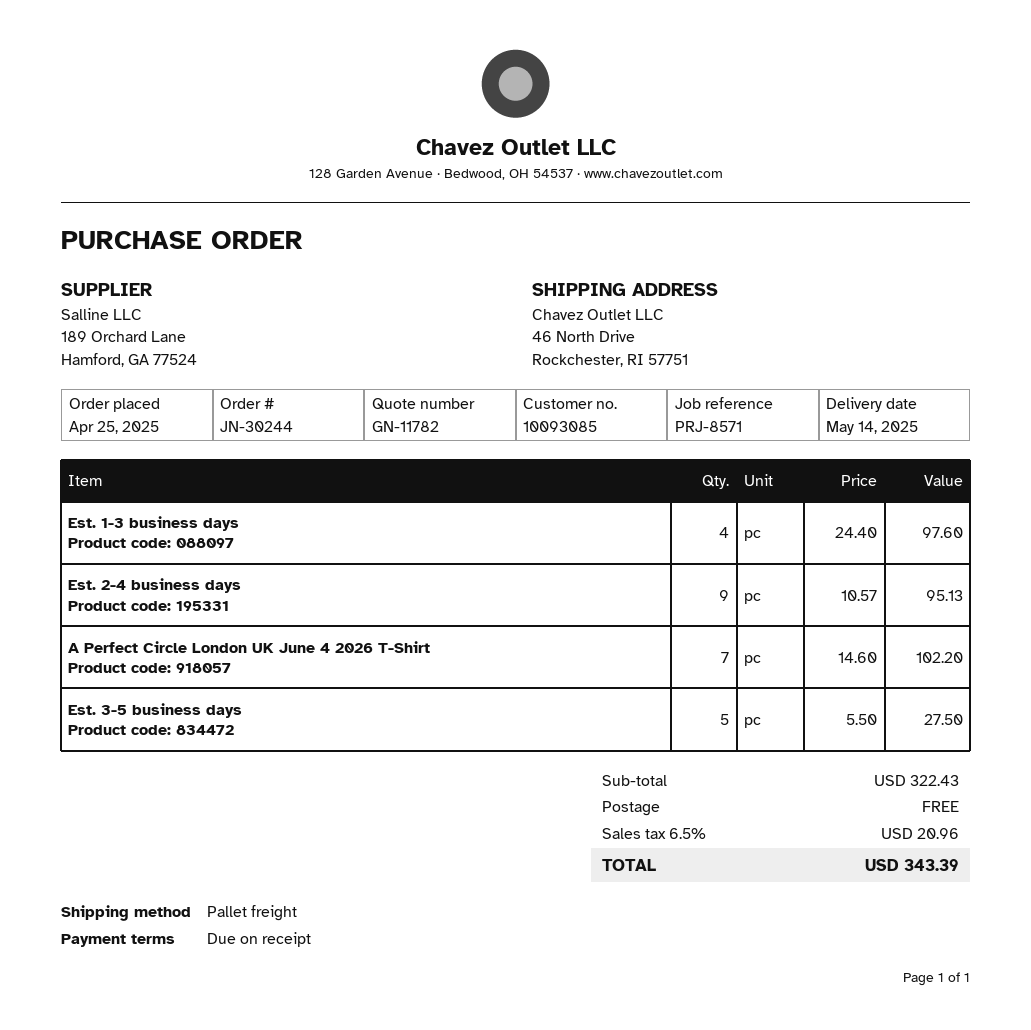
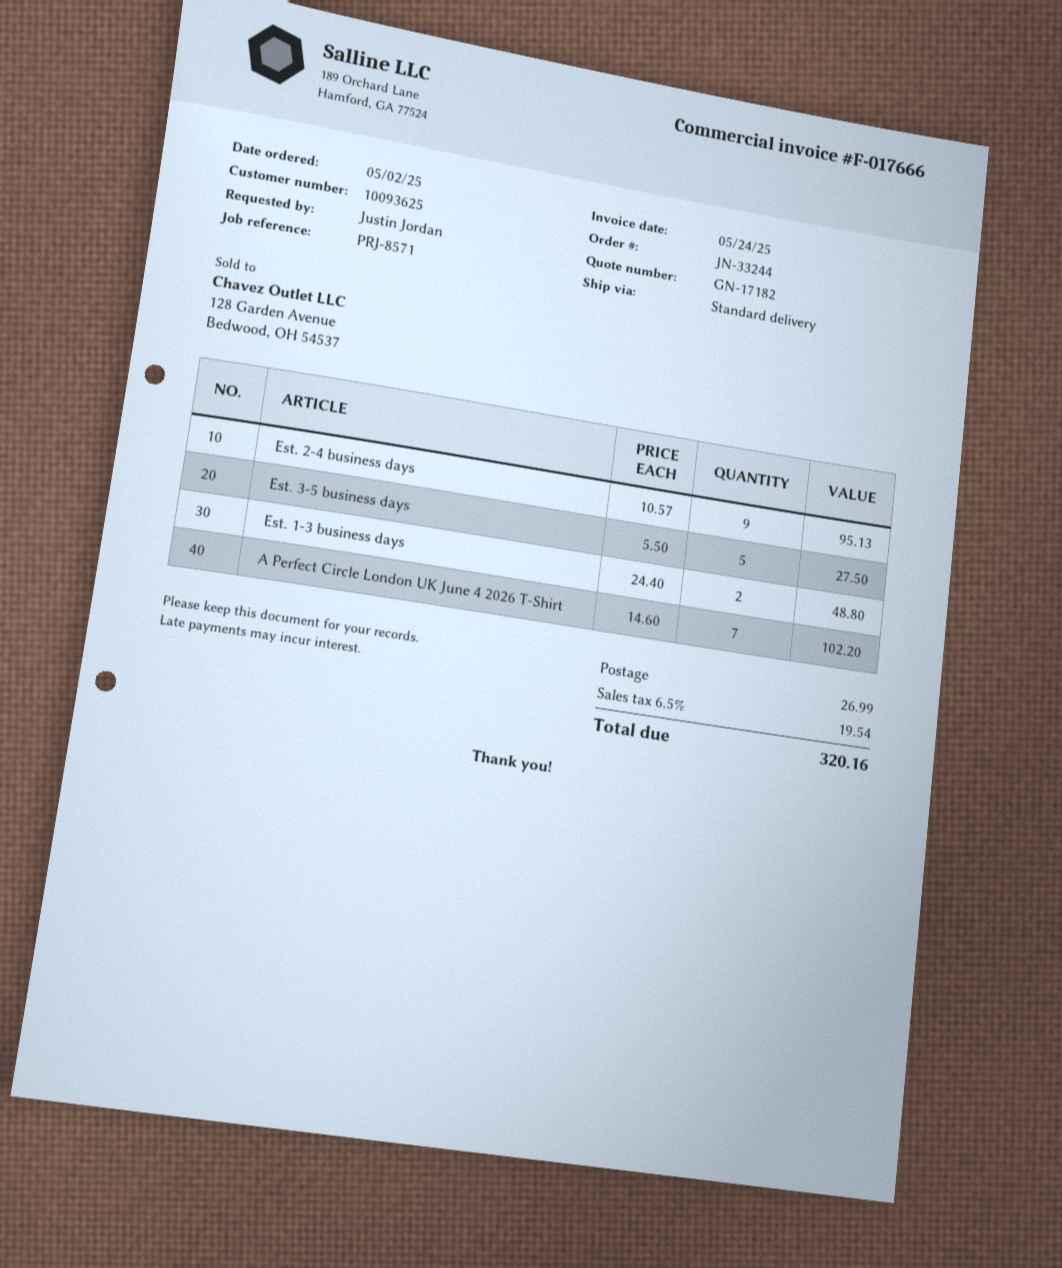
quote number: GN-11782 -> GN-17182
order number: JN-30244 -> JN-33244
order date: 2025-04-25 -> 2025-05-02
customer number: 10093085 -> 10093625
shipping method: pallet freight -> standard
Est. 1-3 business days: 4 x 24.40 = 97.60 -> 2 x 24.40 = 48.80
shipping: 0.00 -> 26.99
tax: 6.5% = 20.96 -> 6.5% = 19.54
total: 343.39 -> 320.16

